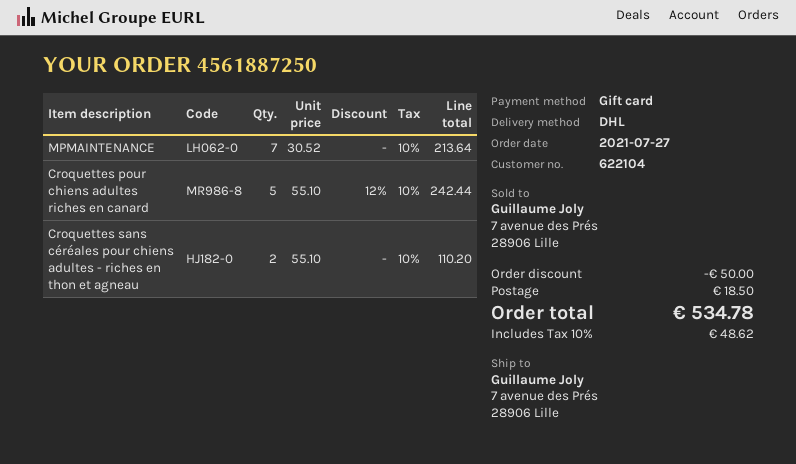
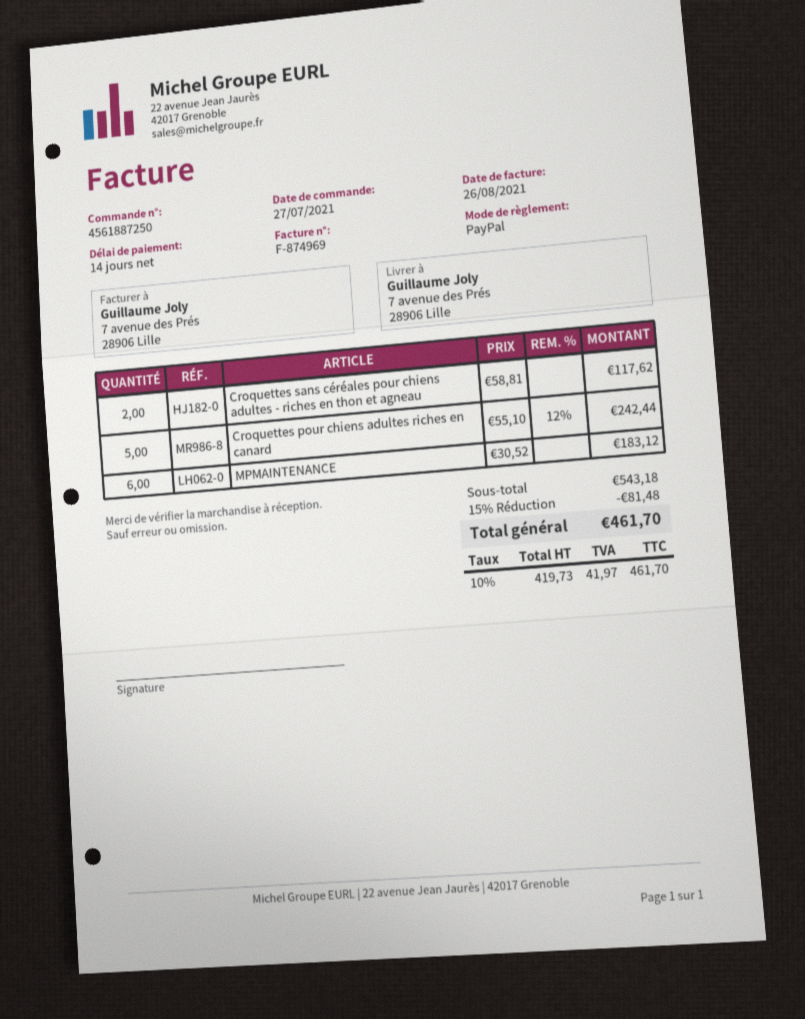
payment method: gift card -> PayPal
MPMAINTENANCE: 7 x 30.52 = 213.64 -> 6 x 30.52 = 183.12
Croquettes sans céréales pour chiens adultes - riches en thon et agneau: 2 x 55.10 = 110.20 -> 2 x 58.81 = 117.62
discount: 50.00 -> 81.48
shipping: 18.50 -> none
tax: 10% = 48.62 -> 10% = 41.97
total: 534.78 -> 461.70

